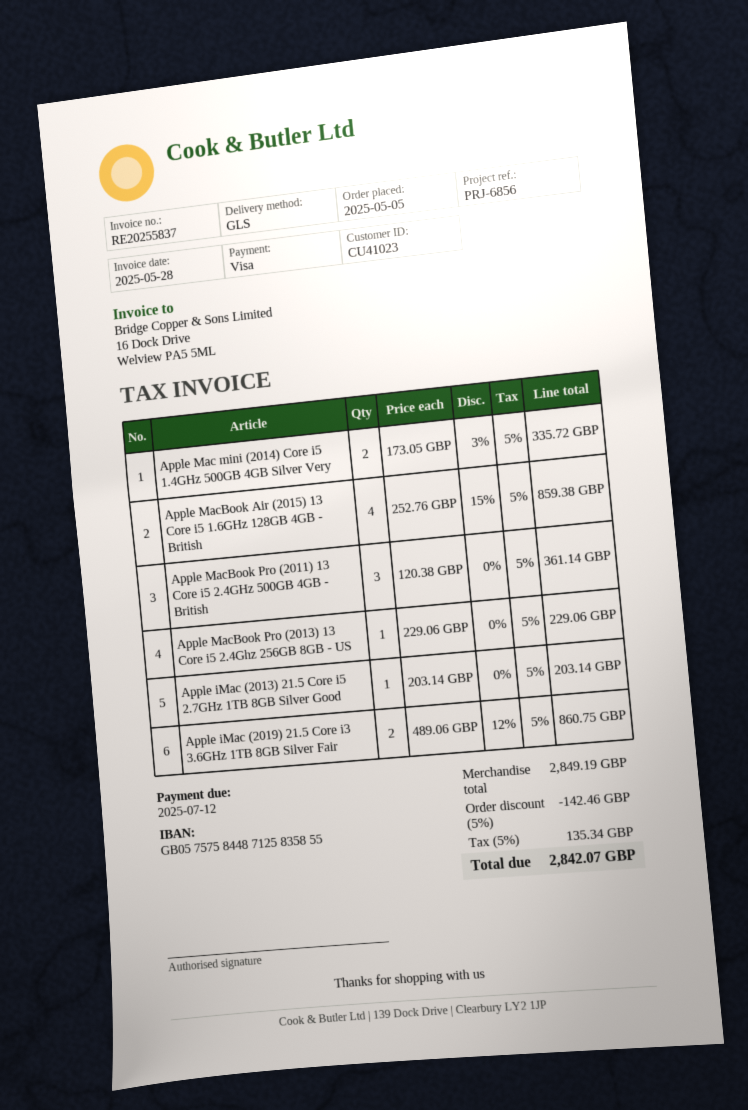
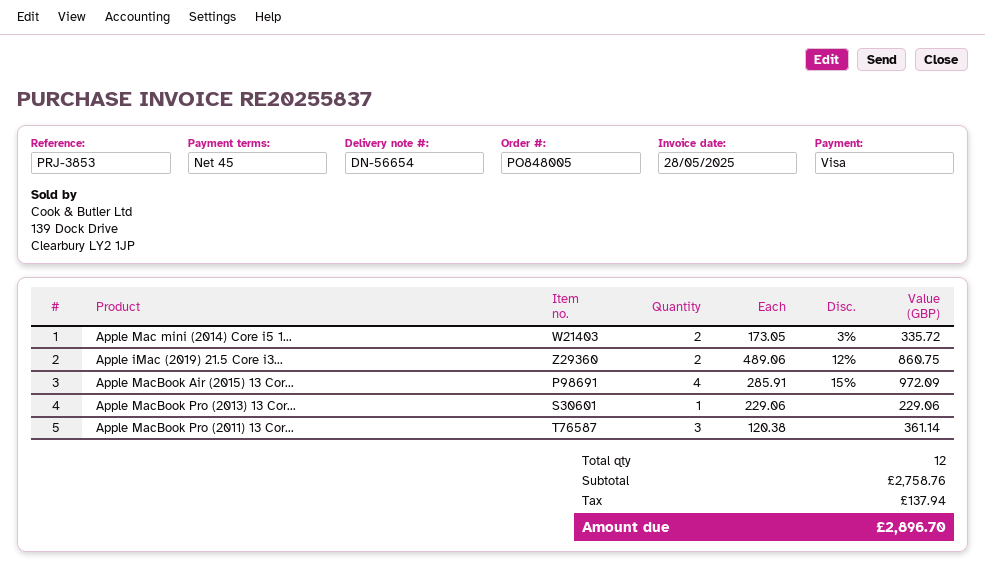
reference: PRJ-6856 -> PRJ-3853
Apple MacBook Air (2015) 13 Core i5 1.6GHz 128GB 4GB - British: 4 x 252.76 - 15% = 859.38 -> 4 x 285.91 - 15% = 972.09
Apple iMac (2013) 21.5 Core i5 2.7GHz 1TB 8GB Silver Good: 1 x 203.14 = 203.14 -> none
subtotal: 2849.19 -> 2758.76
discount: 5% = 142.46 -> none
tax: 135.34 -> 137.94
total: 2842.07 -> 2896.70

